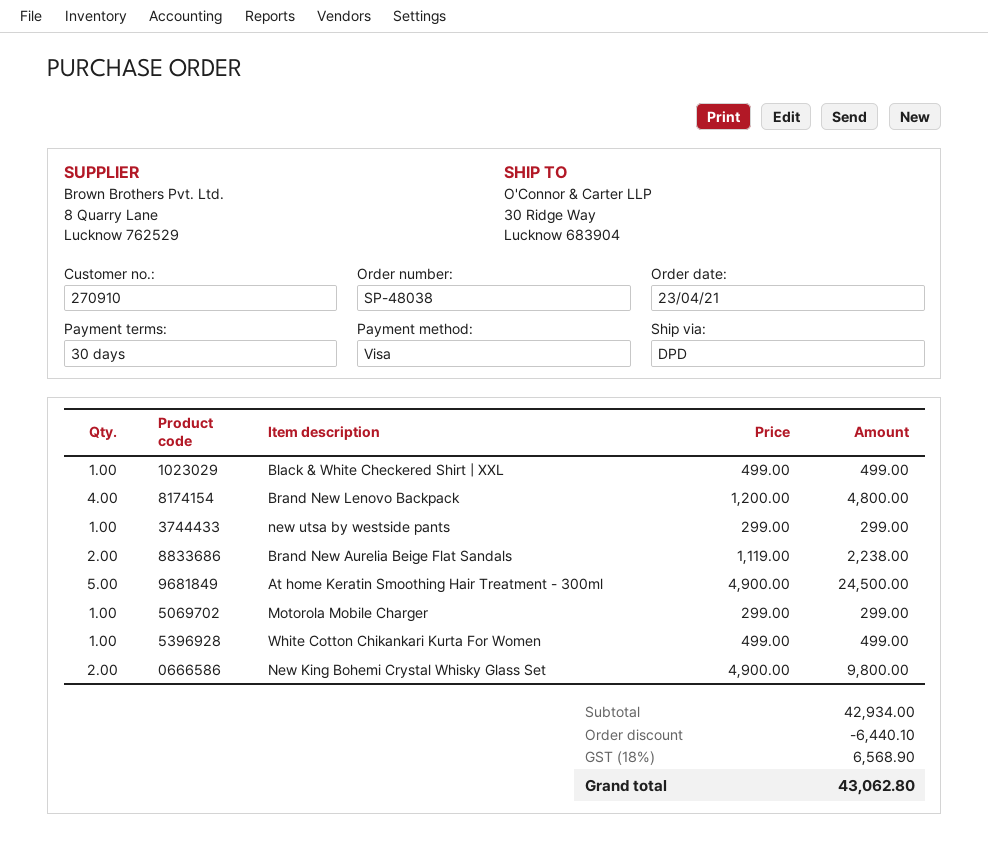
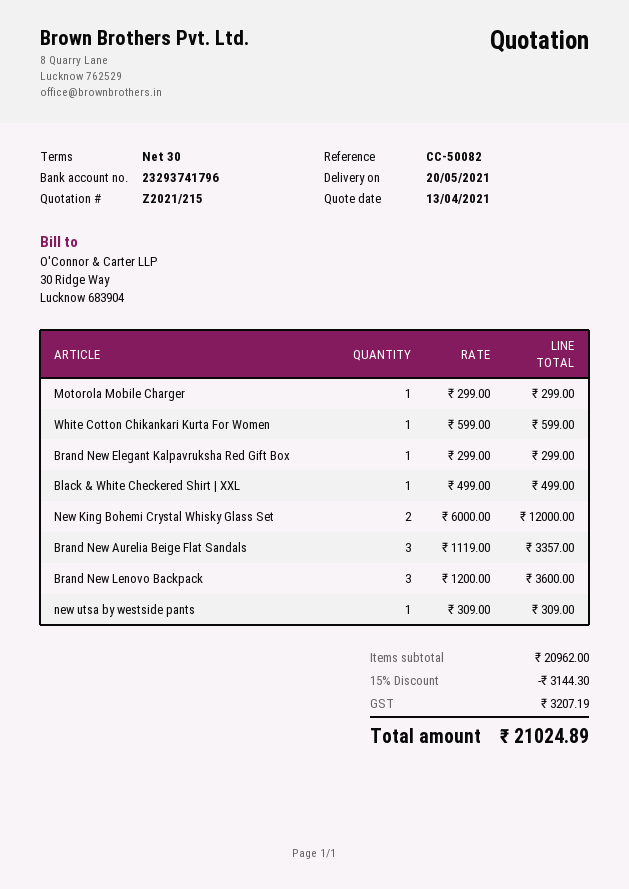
Brand New Lenovo Backpack: 4 x 1200.00 = 4800.00 -> 3 x 1200.00 = 3600.00
new utsa by westside pants: 1 x 299.00 = 299.00 -> 1 x 309.00 = 309.00
Brand New Aurelia Beige Flat Sandals: 2 x 1119.00 = 2238.00 -> 3 x 1119.00 = 3357.00
At home Keratin Smoothing Hair Treatment - 300ml: 5 x 4900.00 = 24500.00 -> none
White Cotton Chikankari Kurta For Women: 1 x 499.00 = 499.00 -> 1 x 599.00 = 599.00
New King Bohemi Crystal Whisky Glass Set: 2 x 4900.00 = 9800.00 -> 2 x 6000.00 = 12000.00
Brand New Elegant Kalpavruksha Red Gift Box: none -> 1 x 299.00 = 299.00
subtotal: 42934.00 -> 20962.00
discount: 6440.10 -> 3144.30
tax: 6568.90 -> 3207.19
total: 43062.80 -> 21024.89

